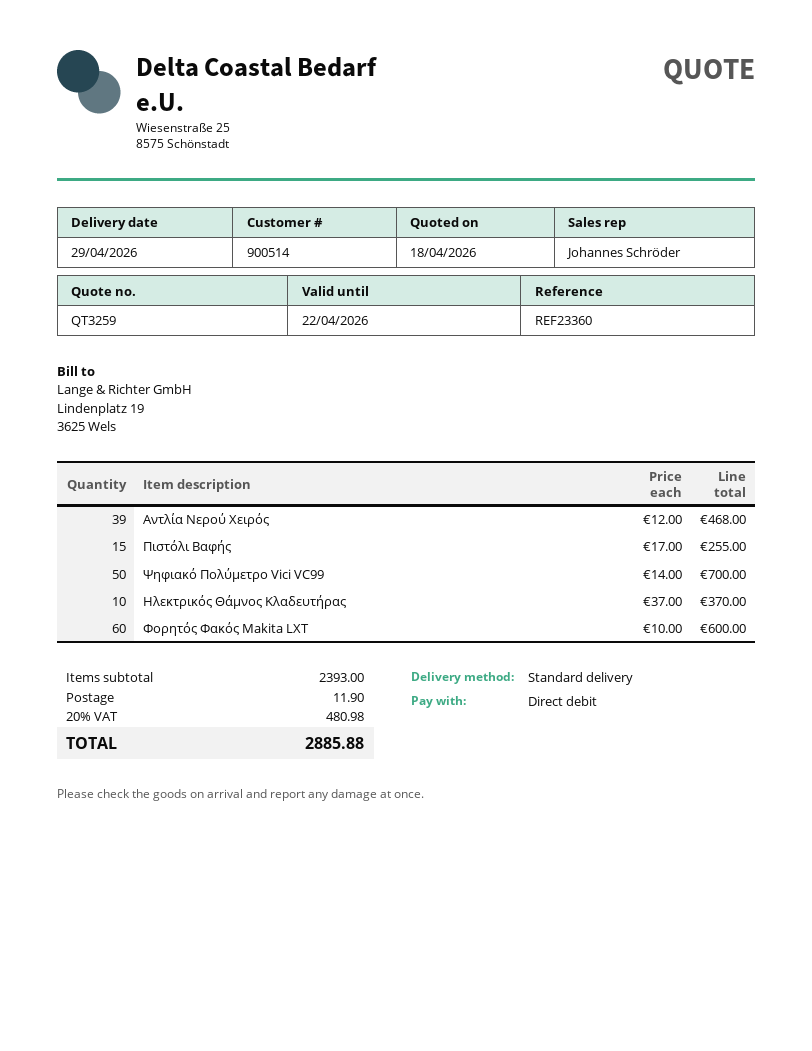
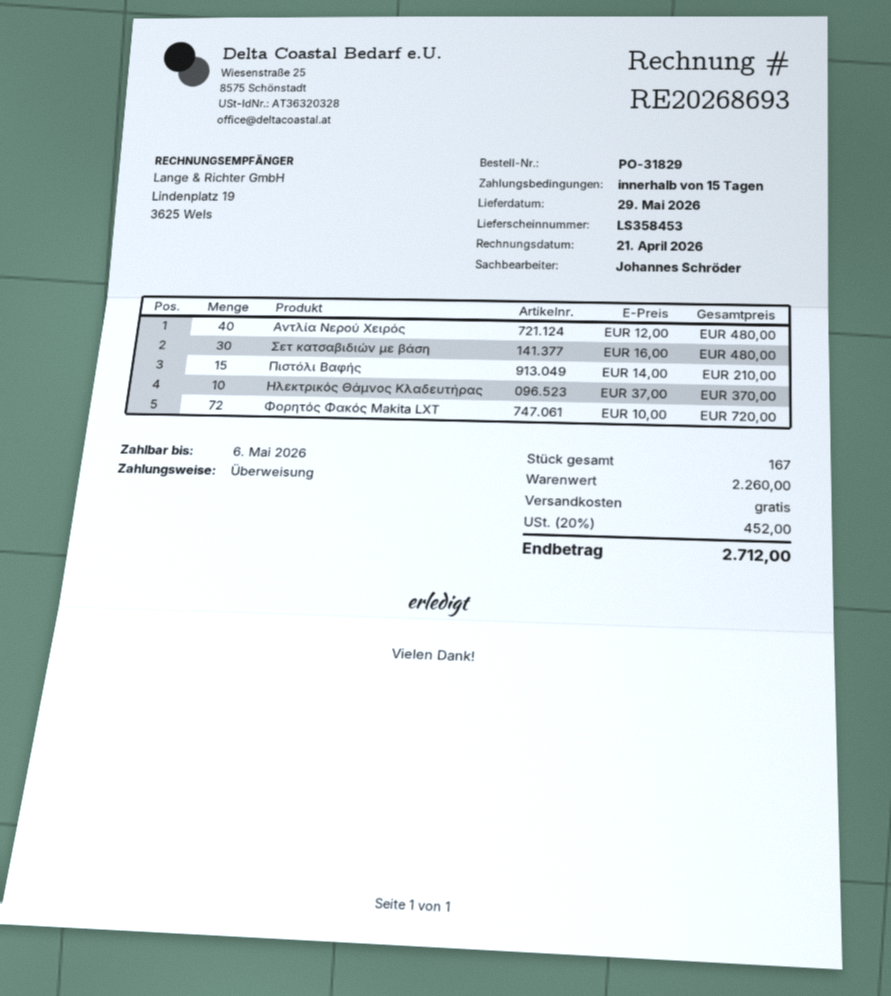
delivery date: 2026-04-29 -> 2026-05-29
payment method: direct debit -> bank transfer
Αντλία Νερού Χειρός: 39 x 12.00 = 468.00 -> 40 x 12.00 = 480.00
Πιστόλι Βαφής: 15 x 17.00 = 255.00 -> 15 x 14.00 = 210.00
Ψηφιακό Πολύμετρο Vici VC99: 50 x 14.00 = 700.00 -> none
Φορητός Φακός Makita LXT: 60 x 10.00 = 600.00 -> 72 x 10.00 = 720.00
Σετ κατσαβιδιών με βάση: none -> 30 x 16.00 = 480.00
subtotal: 2393.00 -> 2260.00
shipping: 11.90 -> 0.00
tax: 20% = 480.98 -> 20% = 452.00
total: 2885.88 -> 2712.00

